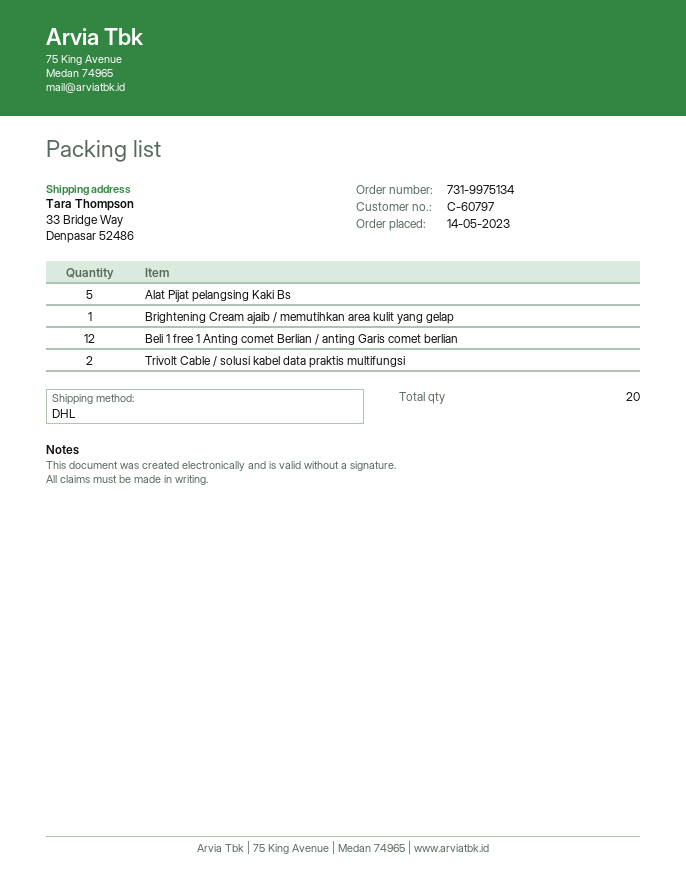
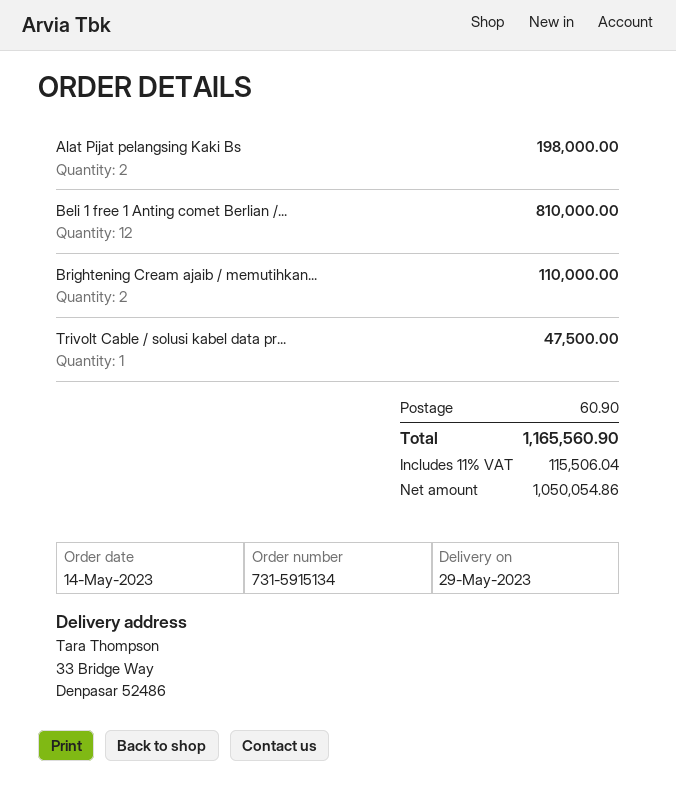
order number: 731-9975134 -> 731-5915134
Alat Pijat pelangsing Kaki Bs: 5 -> 2
Brightening Cream ajaib / memutihkan area kulit yang gelap: 1 -> 2
Trivolt Cable / solusi kabel data praktis multifungsi: 2 -> 1

